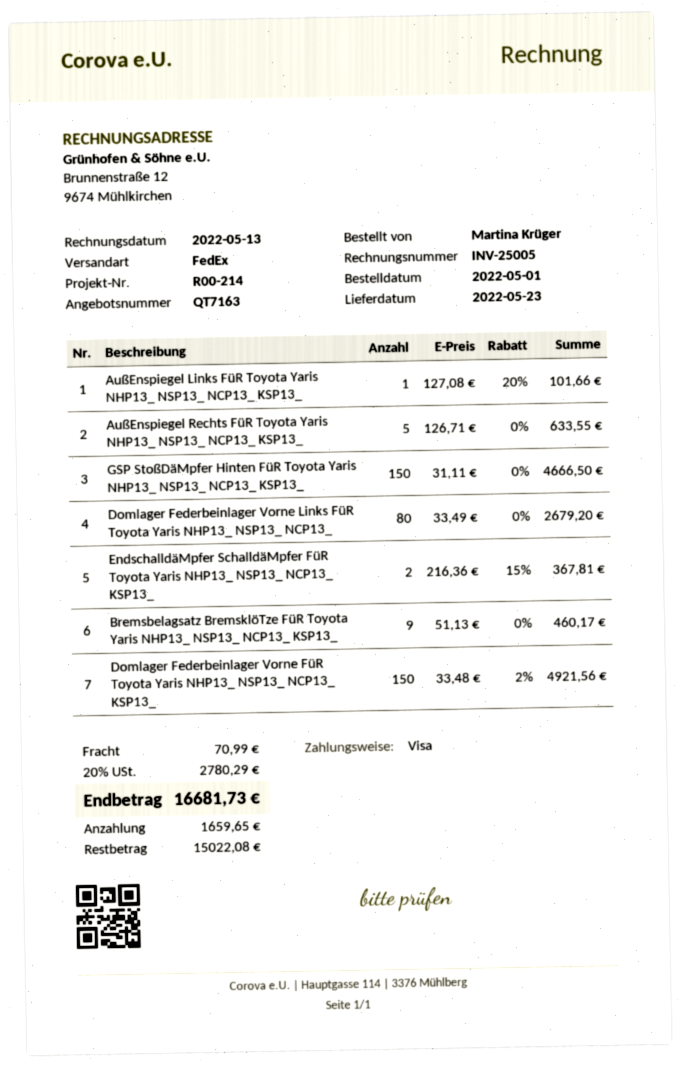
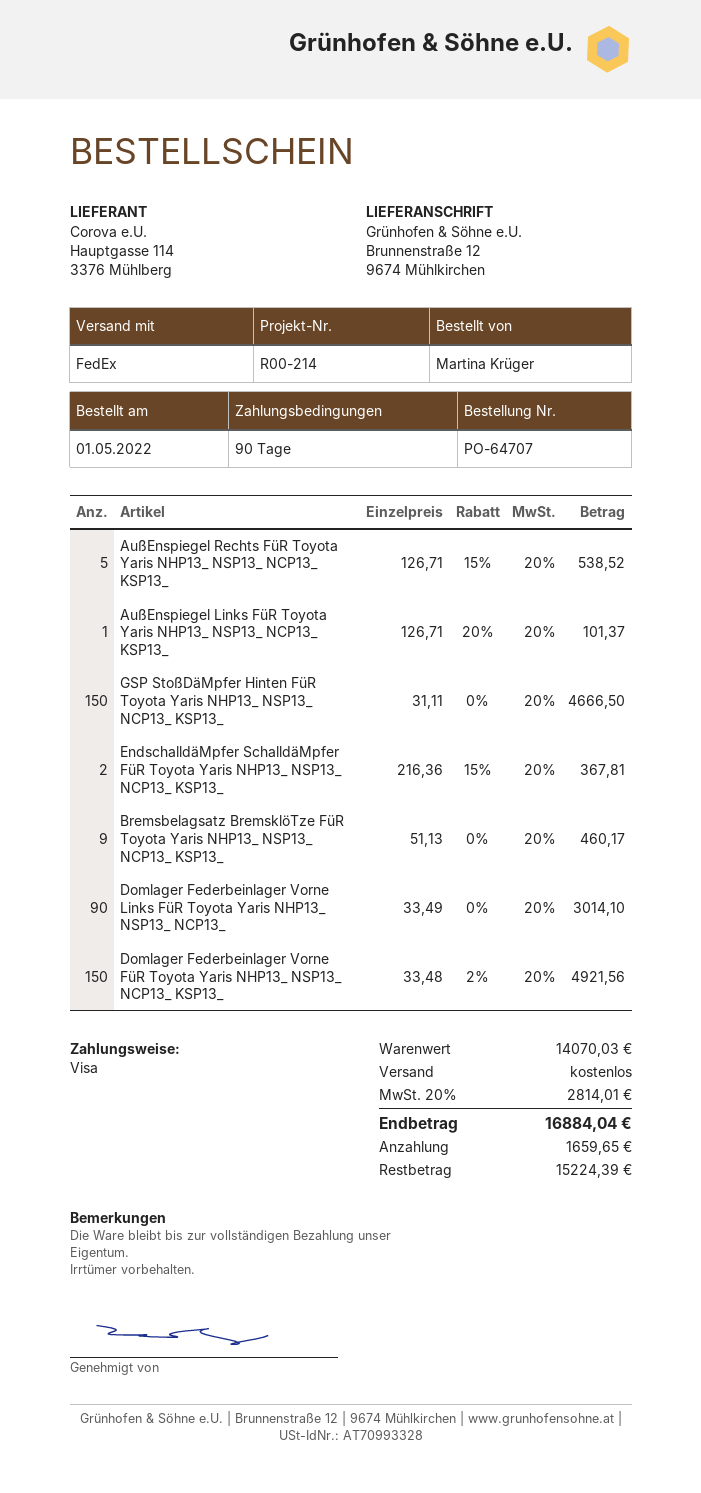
AußEnspiegel Links FüR Toyota Yaris NHP13_ NSP13_ NCP13_ KSP13_: 1 x 127.08 - 20% = 101.66 -> 1 x 126.71 - 20% = 101.37
AußEnspiegel Rechts FüR Toyota Yaris NHP13_ NSP13_ NCP13_ KSP13_: 5 x 126.71 = 633.55 -> 5 x 126.71 - 15% = 538.52
Domlager Federbeinlager Vorne Links FüR Toyota Yaris NHP13_ NSP13_ NCP13_: 80 x 33.49 = 2679.20 -> 90 x 33.49 = 3014.10
shipping: 70.99 -> 0.00
tax: 20% = 2780.29 -> 20% = 2814.01
total: 16681.73 -> 16884.04
balance: 15022.08 -> 15224.39

